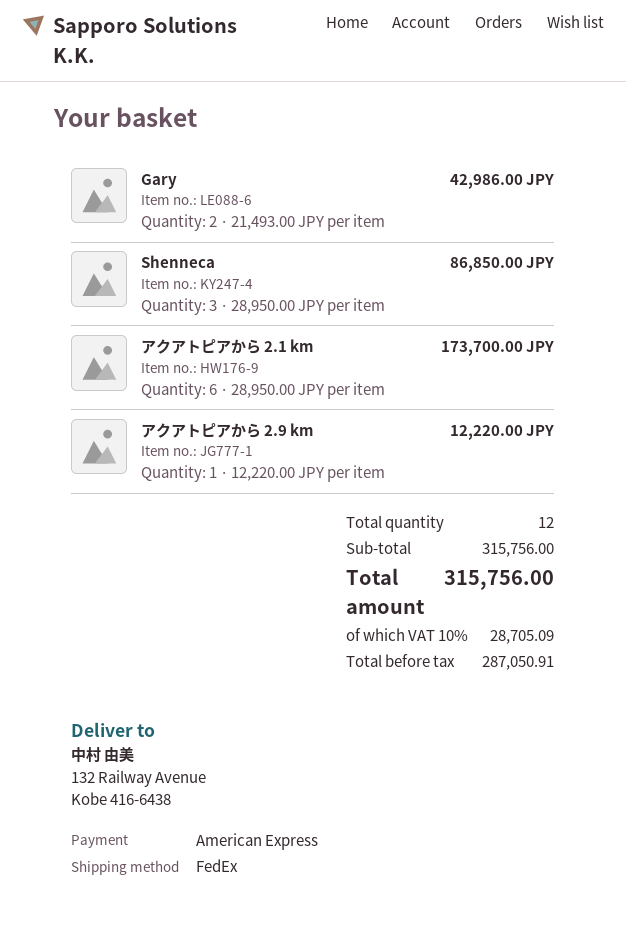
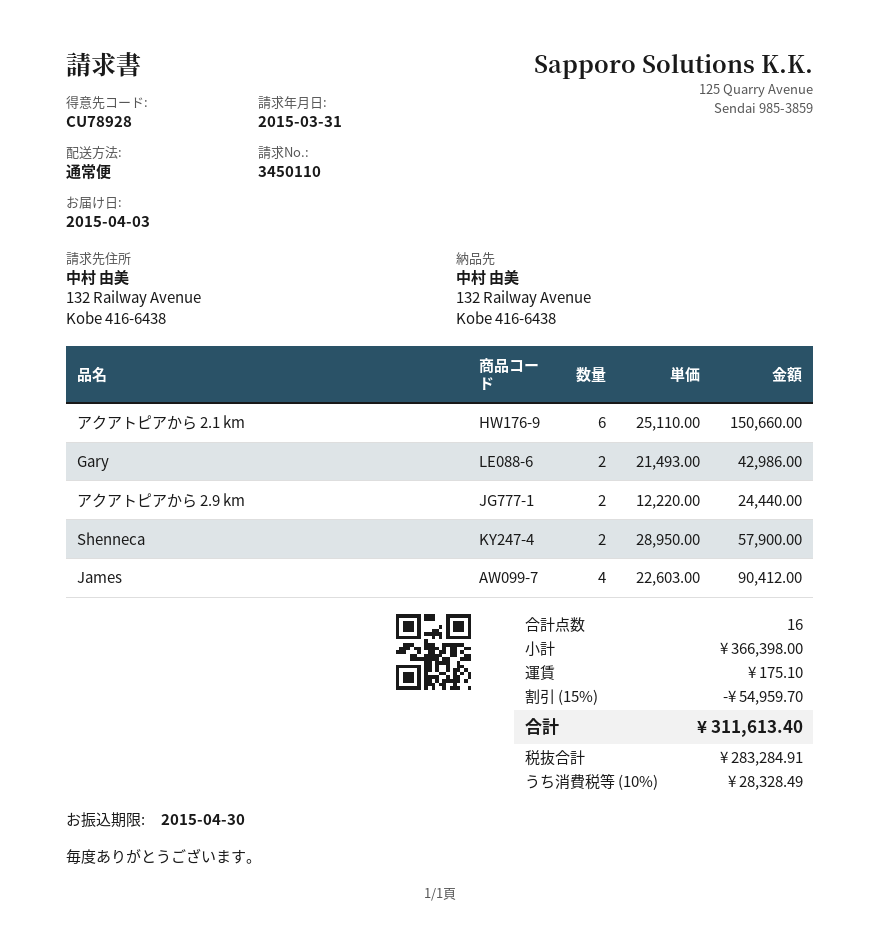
shipping method: FedEx -> standard
Shenneca: 3 x 28950.00 = 86850.00 -> 2 x 28950.00 = 57900.00
アクアトピアから 2.1 km: 6 x 28950.00 = 173700.00 -> 6 x 25110.00 = 150660.00
アクアトピアから 2.9 km: 1 x 12220.00 = 12220.00 -> 2 x 12220.00 = 24440.00
James: none -> 4 x 22603.00 = 90412.00
total quantity: 12 -> 16
subtotal: 315756.00 -> 366398.00
discount: none -> 15% = 54959.70
shipping: none -> 175.10
net: 287050.91 -> 283284.91
tax: 10% = 28705.09 -> 10% = 28328.49
total: 315756.00 -> 311613.40

